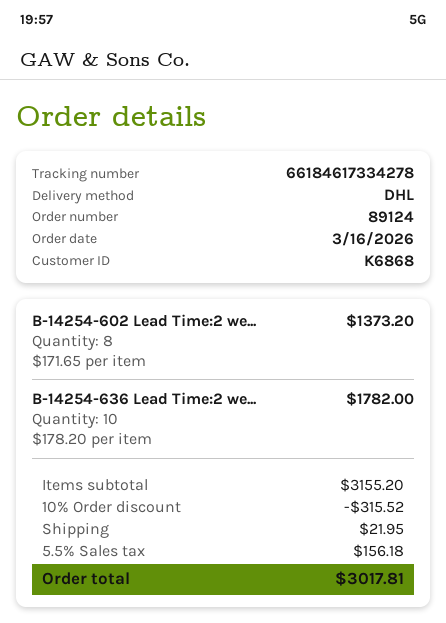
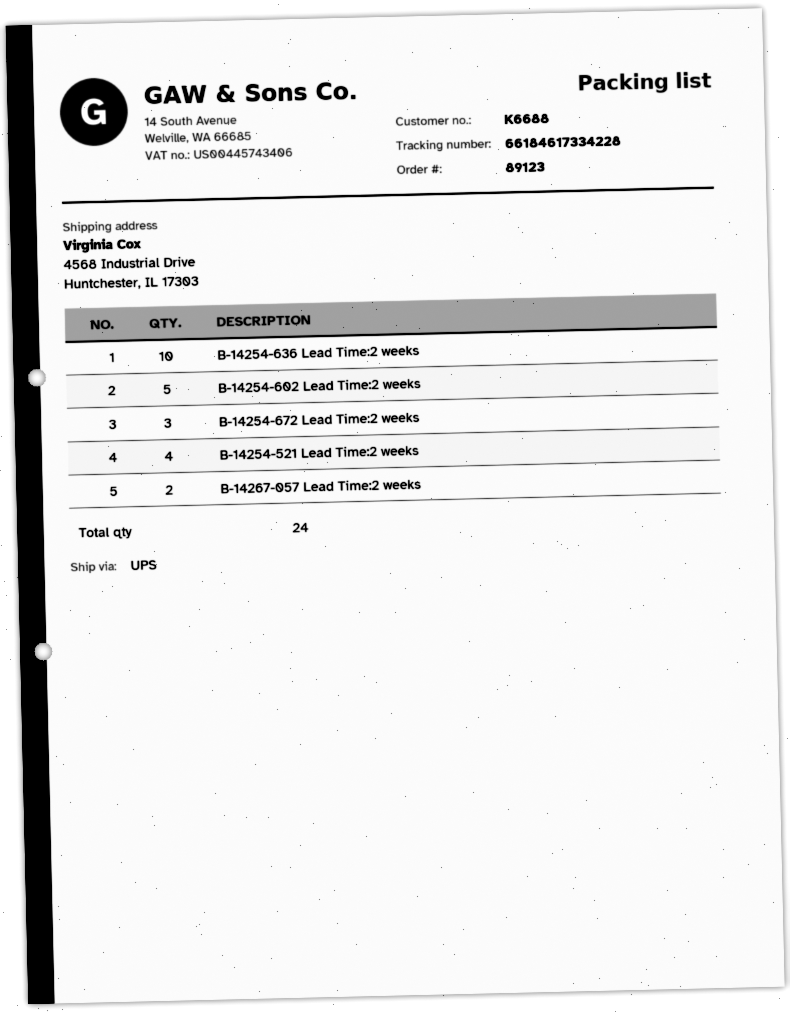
order number: 89124 -> 89123
customer number: K6868 -> K6688
shipping method: DHL -> UPS
tracking number: 66184617334278 -> 66184617334228
B-14254-602 Lead Time:2 we...: 8 -> 5
B-14254-672 Lead Time:2 weeks: none -> 3
B-14254-521 Lead Time:2 weeks: none -> 4
B-14267-057 Lead Time:2 weeks: none -> 2

